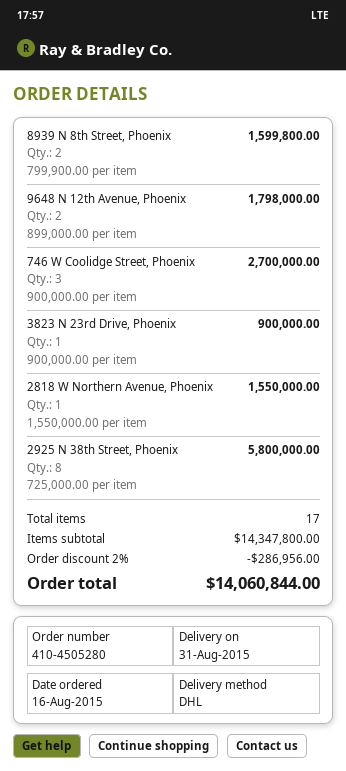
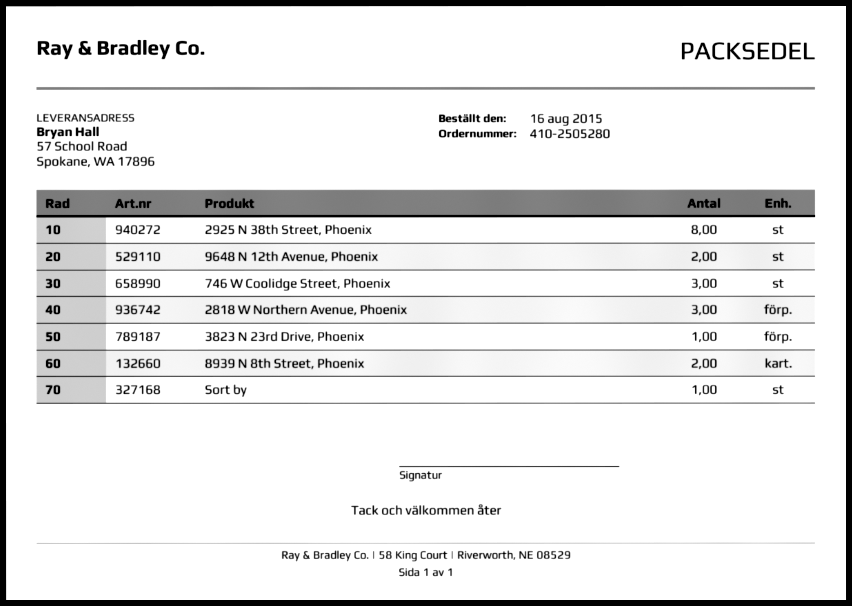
order number: 410-4505280 -> 410-2505280
2818 W Northern Avenue, Phoenix: 1 -> 3
Sort by: none -> 1

